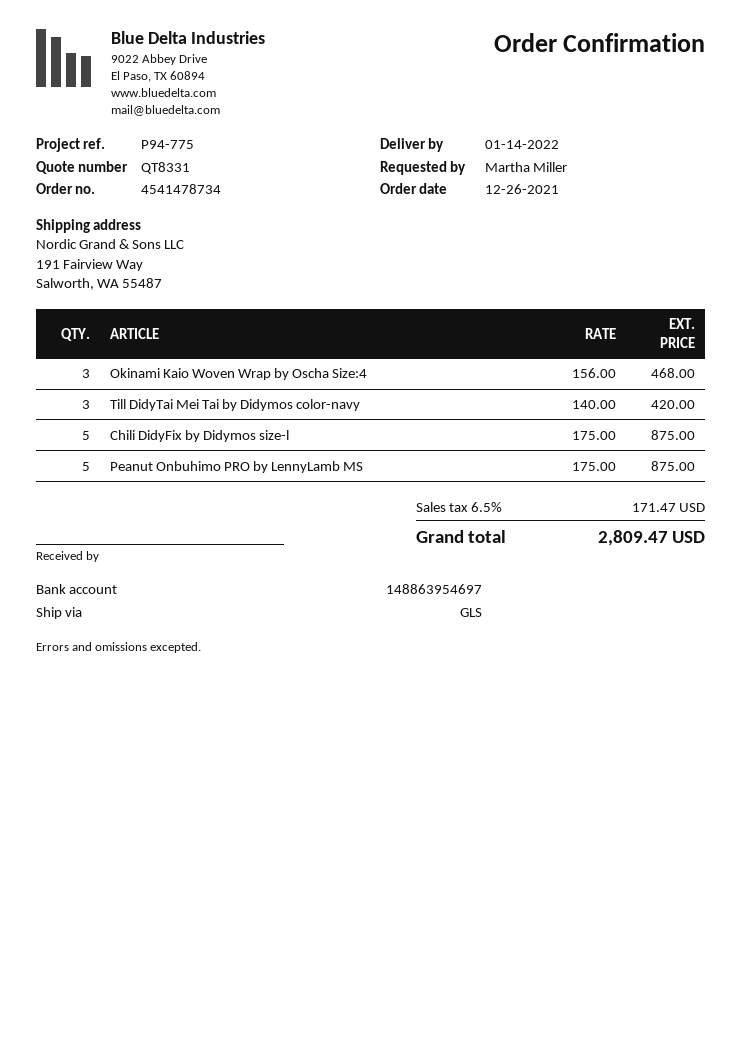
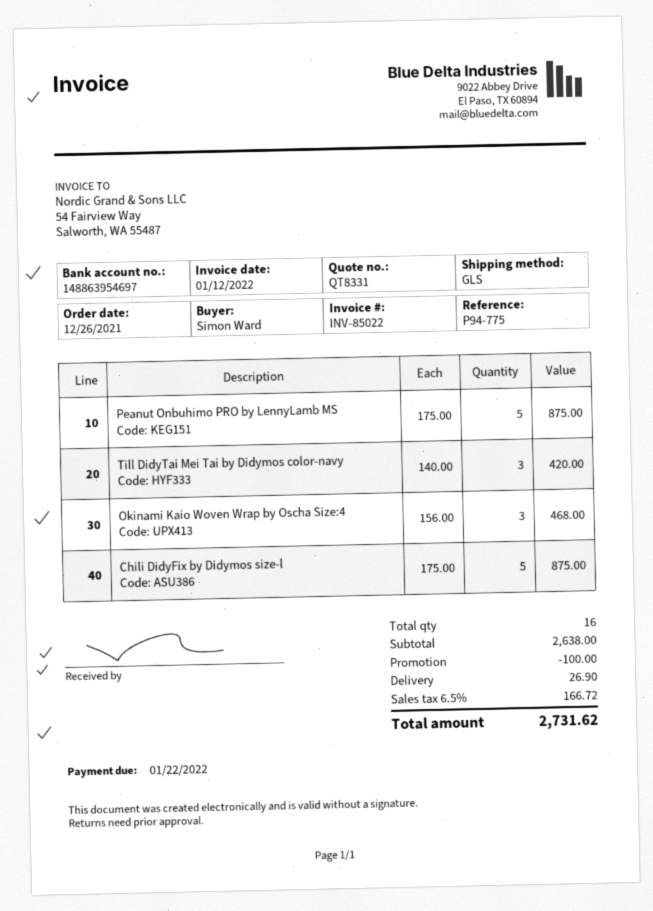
ordered by: Martha Miller -> Simon Ward
discount: none -> 100.00
shipping: none -> 26.90
tax: 6.5% = 171.47 -> 6.5% = 166.72
total: 2809.47 -> 2731.62

